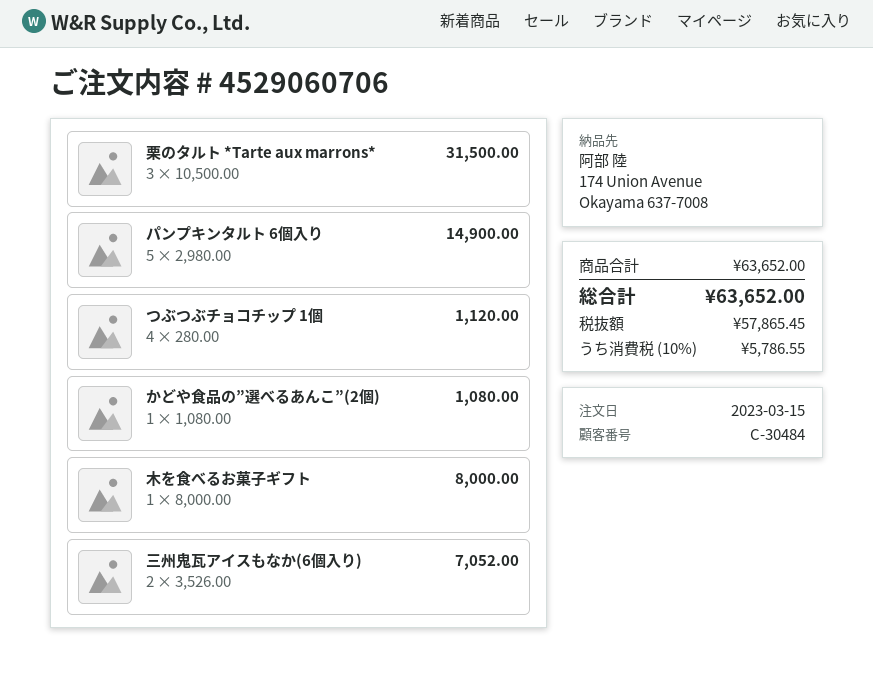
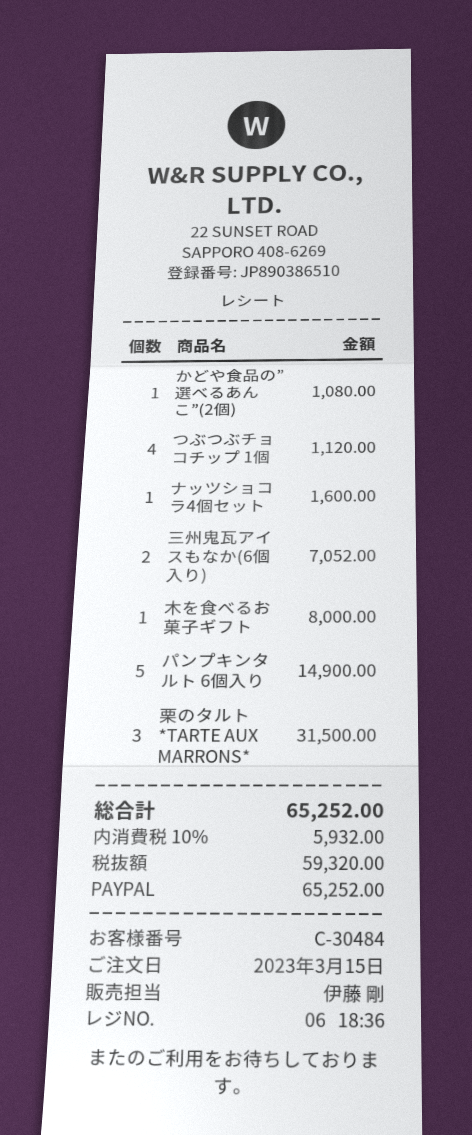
ナッツショコラ4個セット: none -> 1 for 1600.00
net: 57865.45 -> 59320.00
tax: 10% = 5786.55 -> 10% = 5932.00
total: 63652.00 -> 65252.00

